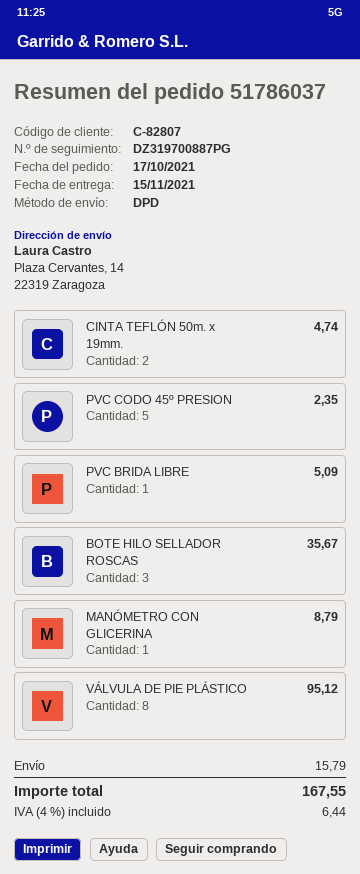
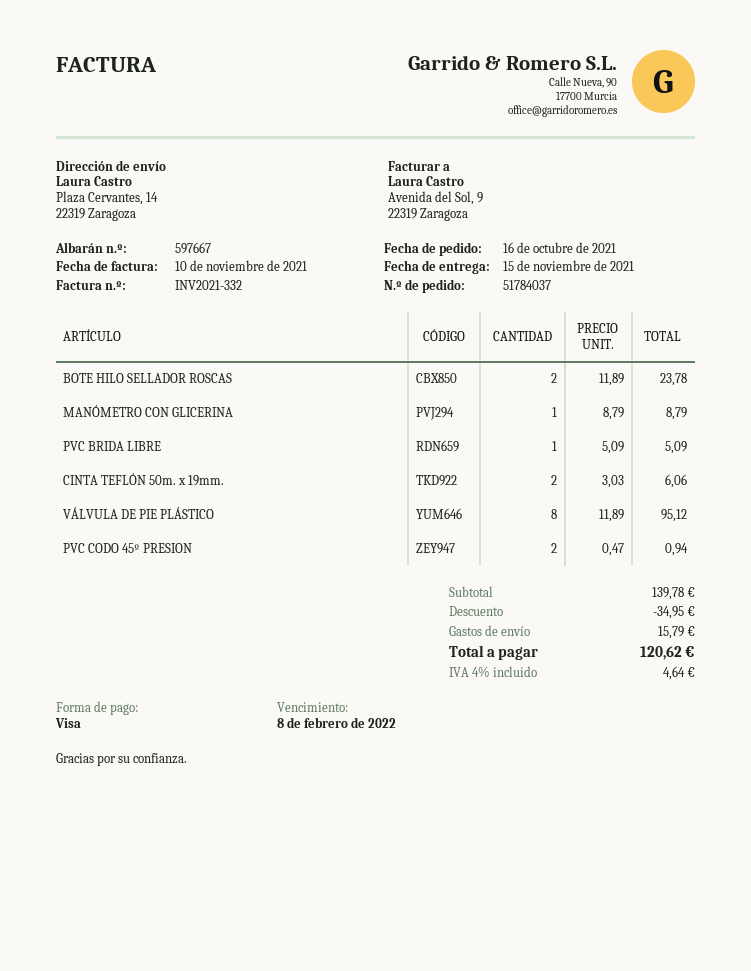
order number: 51786037 -> 51784037
order date: 2021-10-17 -> 2021-10-16
CINTA TEFLÓN 50m. x 19mm.: 2 for 4.74 -> 2 for 6.06
PVC CODO 45º PRESION: 5 for 2.35 -> 2 for 0.94
BOTE HILO SELLADOR ROSCAS: 3 for 35.67 -> 2 for 23.78
discount: none -> 34.95
tax: 4% = 6.44 -> 4% = 4.64
total: 167.55 -> 120.62

